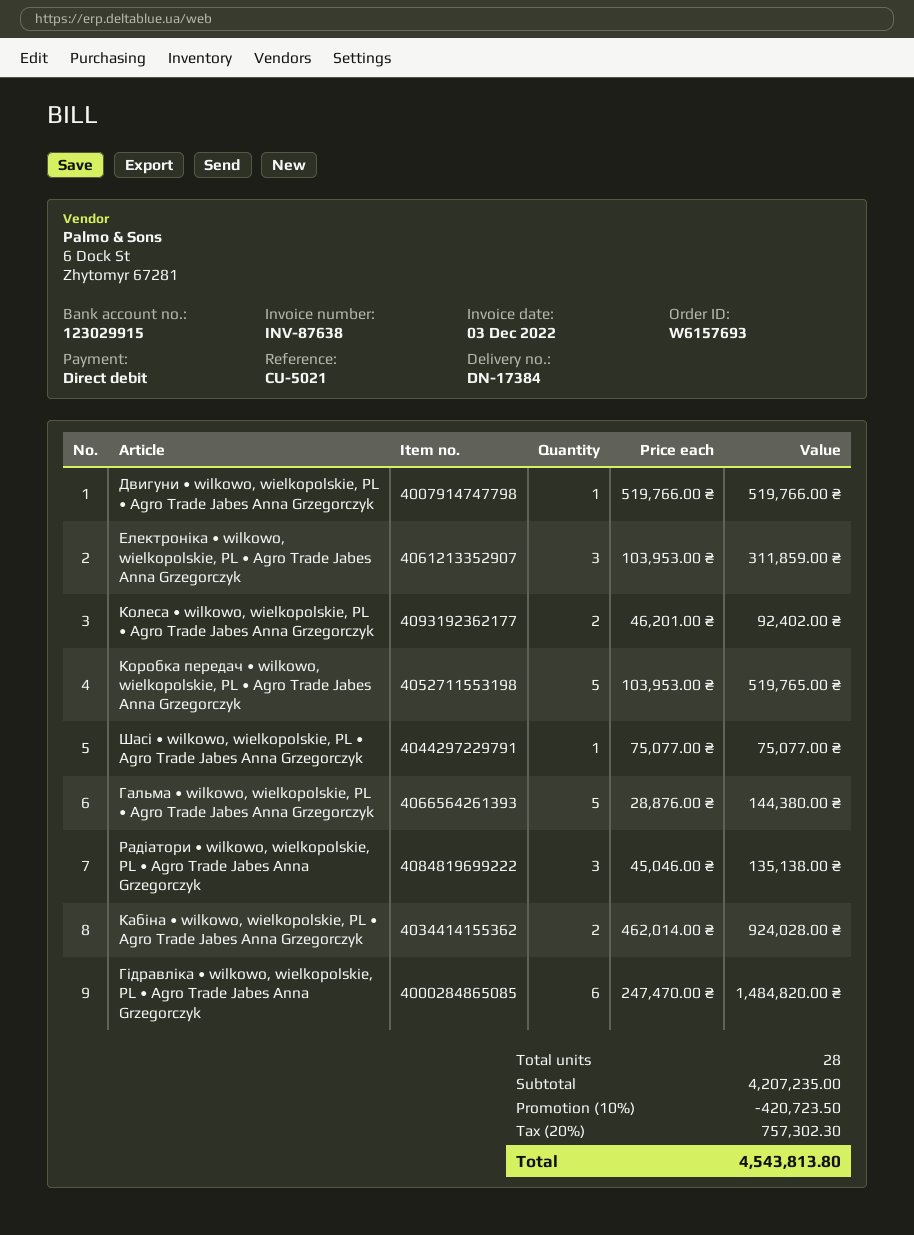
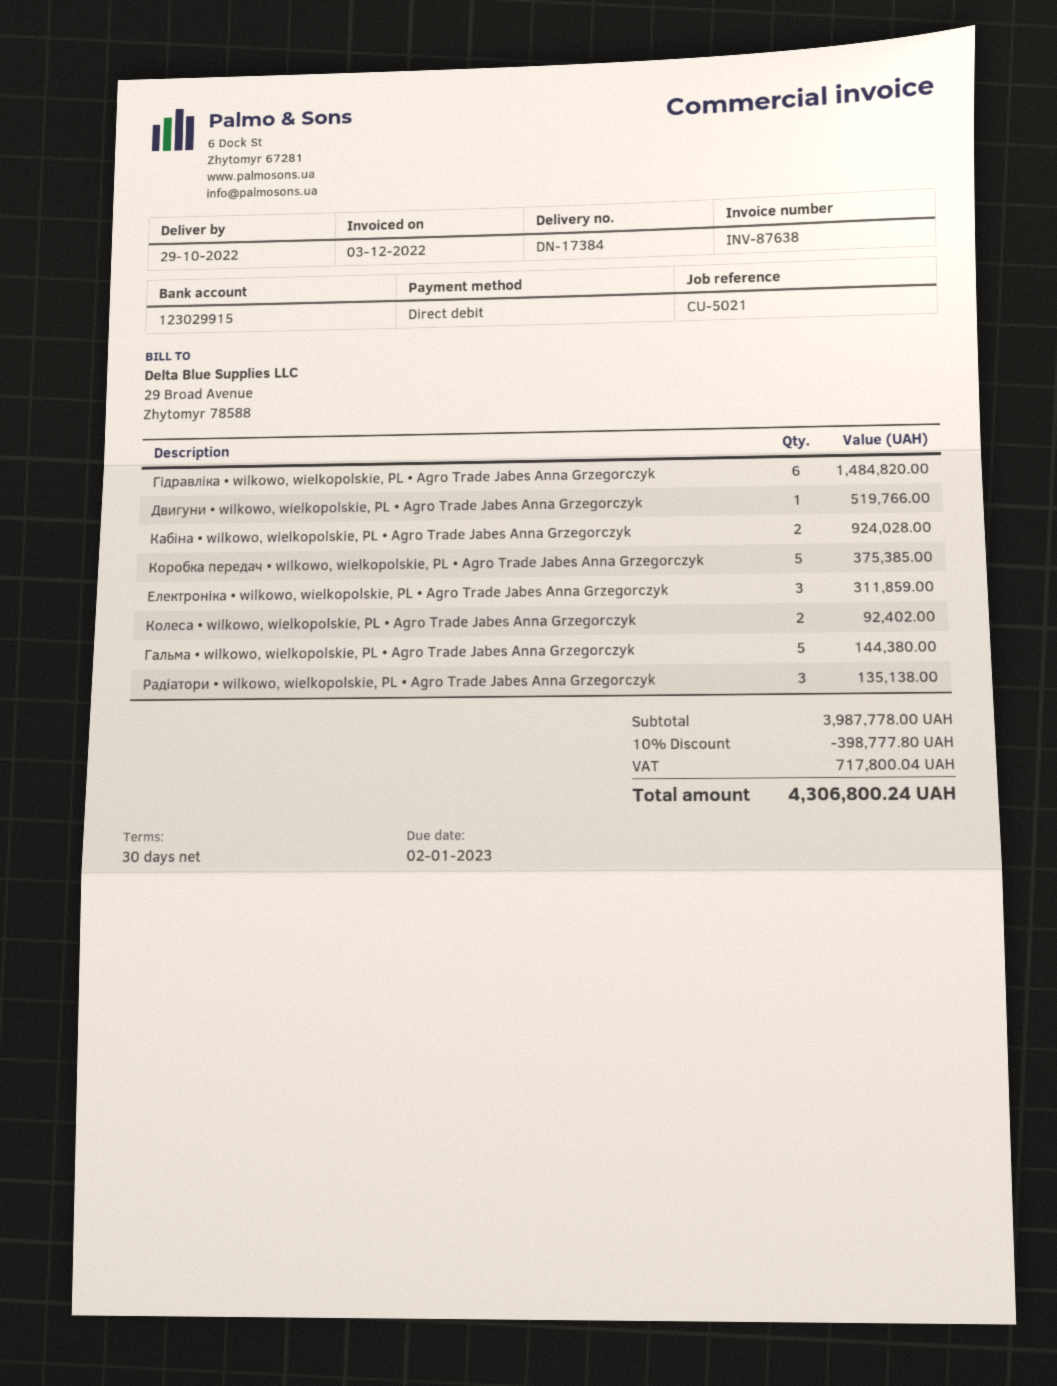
Коробка передач • wilkowo, wielkopolskie, PL • Agro Trade Jabes Anna Grzegorczyk: 5 for 519765.00 -> 5 for 375385.00
Шасі • wilkowo, wielkopolskie, PL • Agro Trade Jabes Anna Grzegorczyk: 1 for 75077.00 -> none
subtotal: 4207235.00 -> 3987778.00
discount: 10% = 420723.50 -> 10% = 398777.80
tax: 757302.30 -> 717800.04
total: 4543813.80 -> 4306800.24

